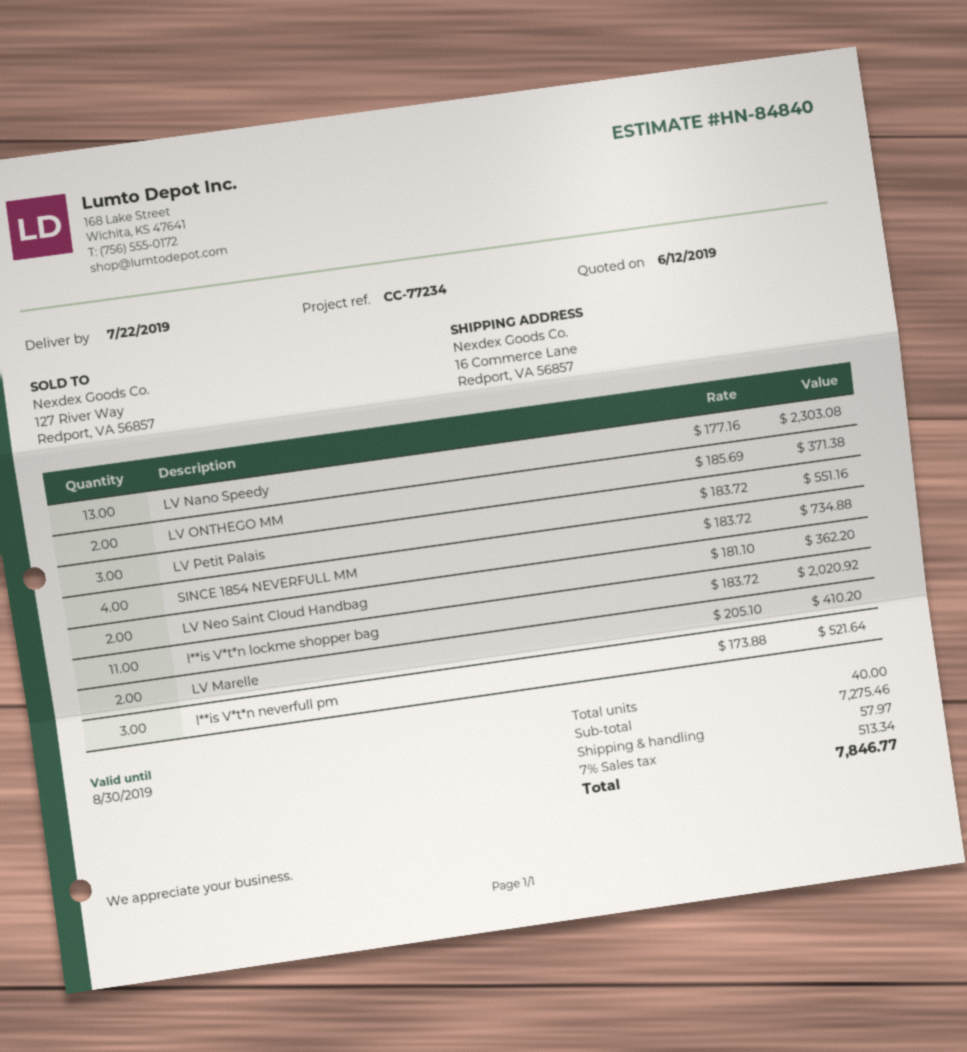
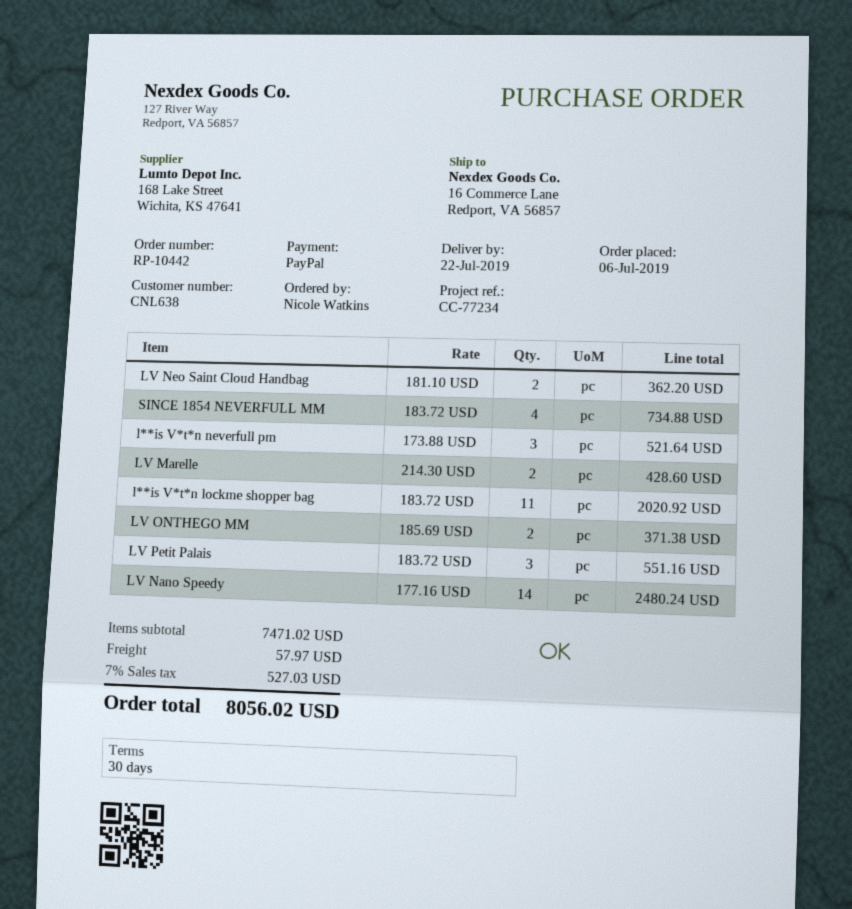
LV Nano Speedy: 13 x 177.16 = 2303.08 -> 14 x 177.16 = 2480.24
LV Marelle: 2 x 205.10 = 410.20 -> 2 x 214.30 = 428.60
subtotal: 7275.46 -> 7471.02
tax: 7% = 513.34 -> 7% = 527.03
total: 7846.77 -> 8056.02

